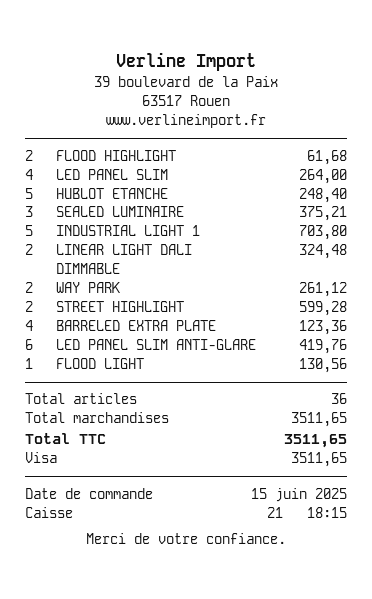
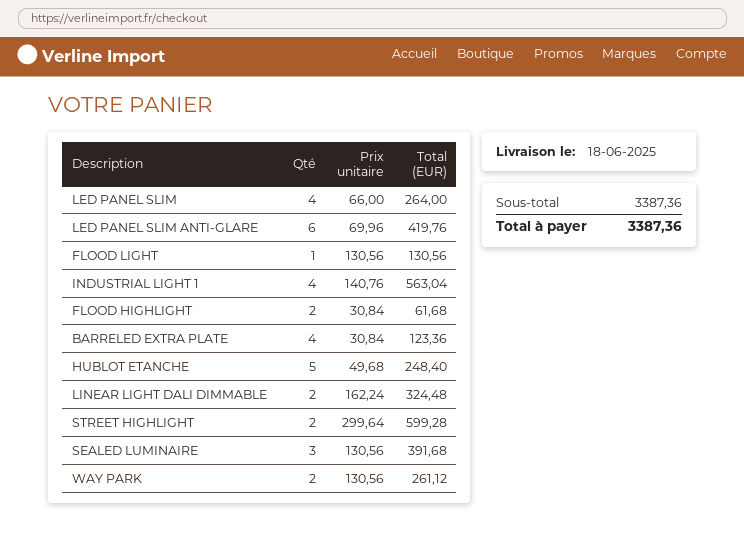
SEALED LUMINAIRE: 3 for 375.21 -> 3 for 391.68
INDUSTRIAL LIGHT 1: 5 for 703.80 -> 4 for 563.04
subtotal: 3511.65 -> 3387.36
total: 3511.65 -> 3387.36

